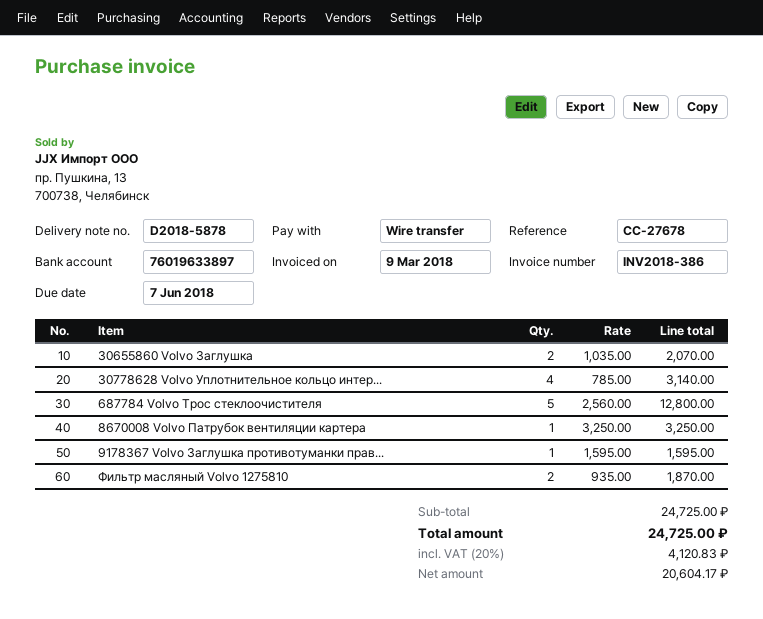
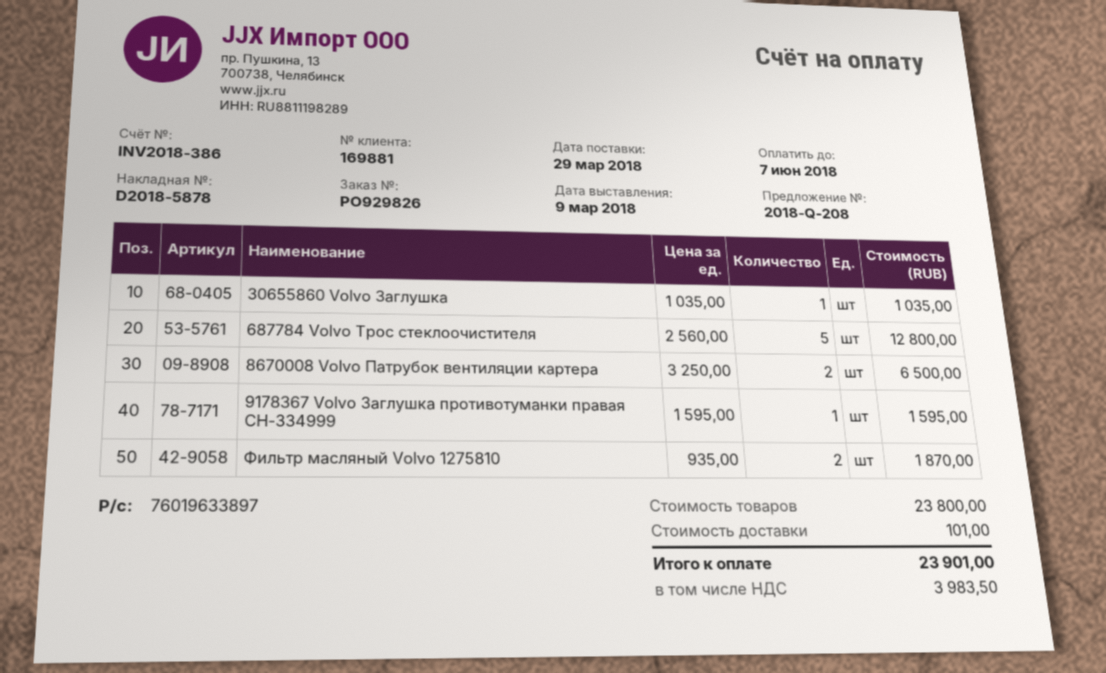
30655860 Volvo Заглушка: 2 x 1035.00 = 2070.00 -> 1 x 1035.00 = 1035.00
30778628 Volvo Уплотнительное кольцо интер...: 4 x 785.00 = 3140.00 -> none
8670008 Volvo Патрубок вентиляции картера: 1 x 3250.00 = 3250.00 -> 2 x 3250.00 = 6500.00
subtotal: 24725.00 -> 23800.00
shipping: none -> 101.00
tax: 4120.83 -> 3983.50
total: 24725.00 -> 23901.00

